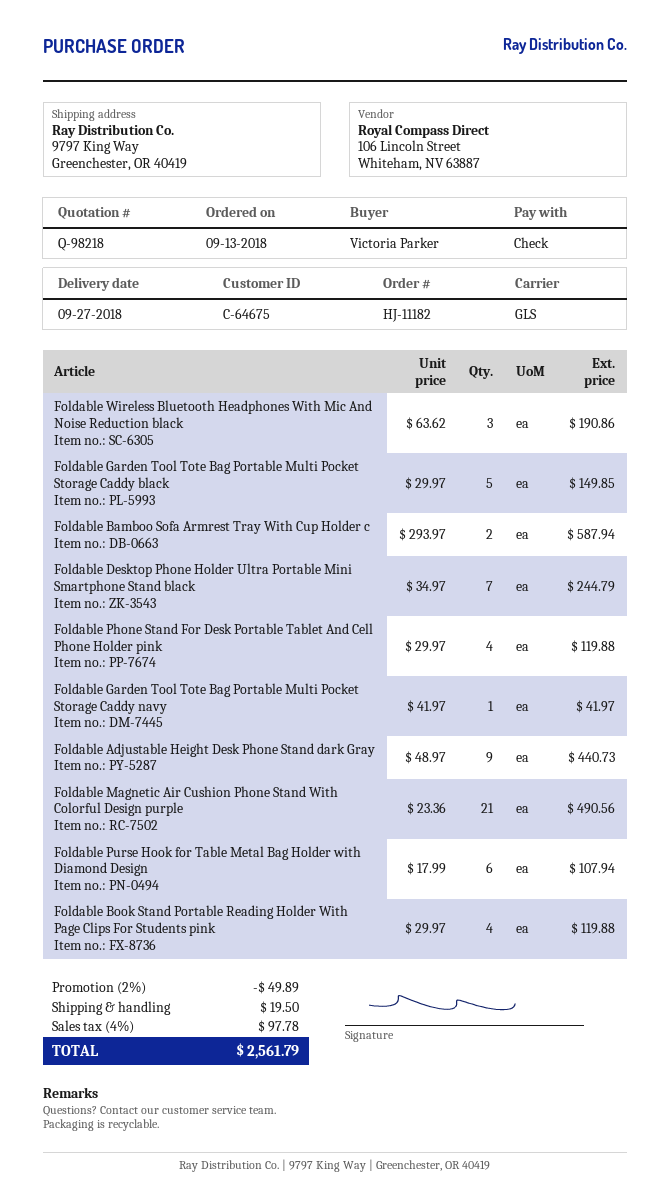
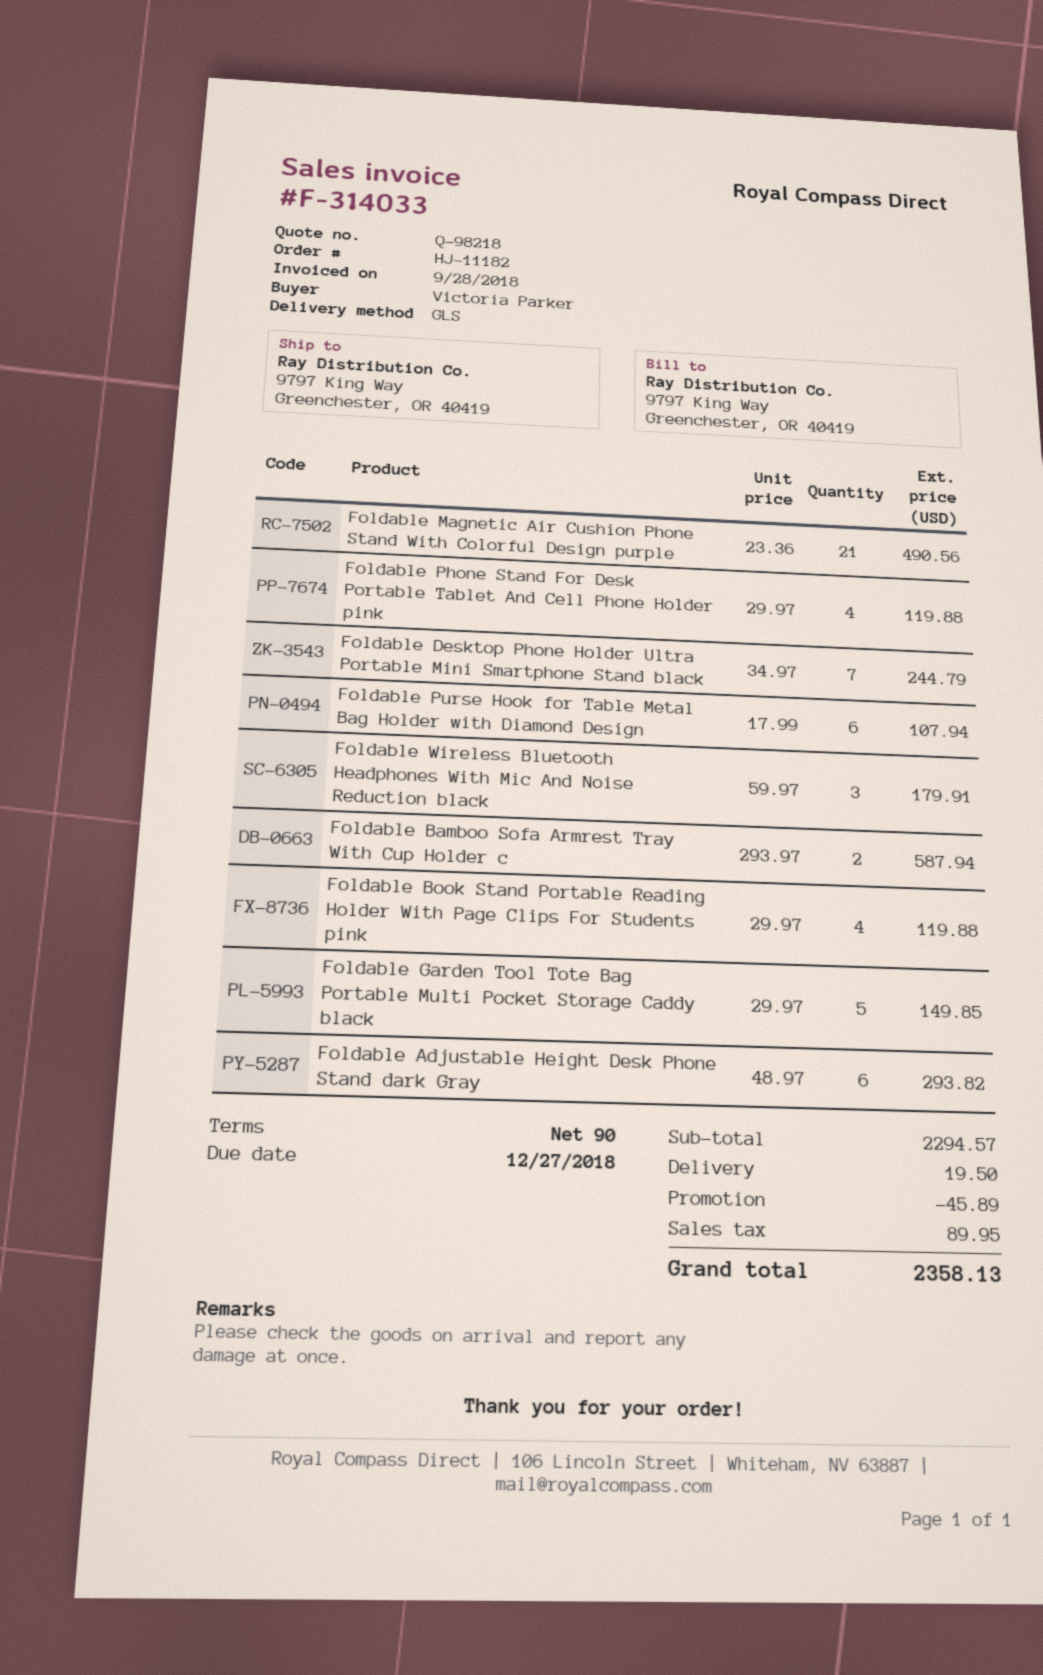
Foldable Wireless Bluetooth Headphones With Mic And Noise Reduction black: 3 x 63.62 = 190.86 -> 3 x 59.97 = 179.91
Foldable Garden Tool Tote Bag Portable Multi Pocket Storage Caddy navy: 1 x 41.97 = 41.97 -> none
Foldable Adjustable Height Desk Phone Stand dark Gray: 9 x 48.97 = 440.73 -> 6 x 48.97 = 293.82
discount: 49.89 -> 45.89
tax: 97.78 -> 89.95
total: 2561.79 -> 2358.13

